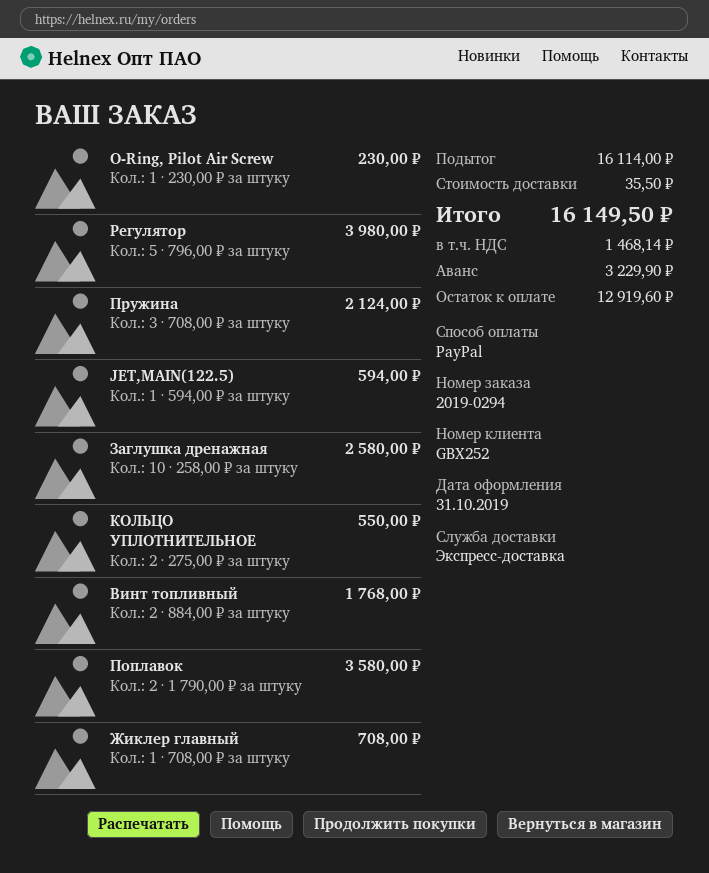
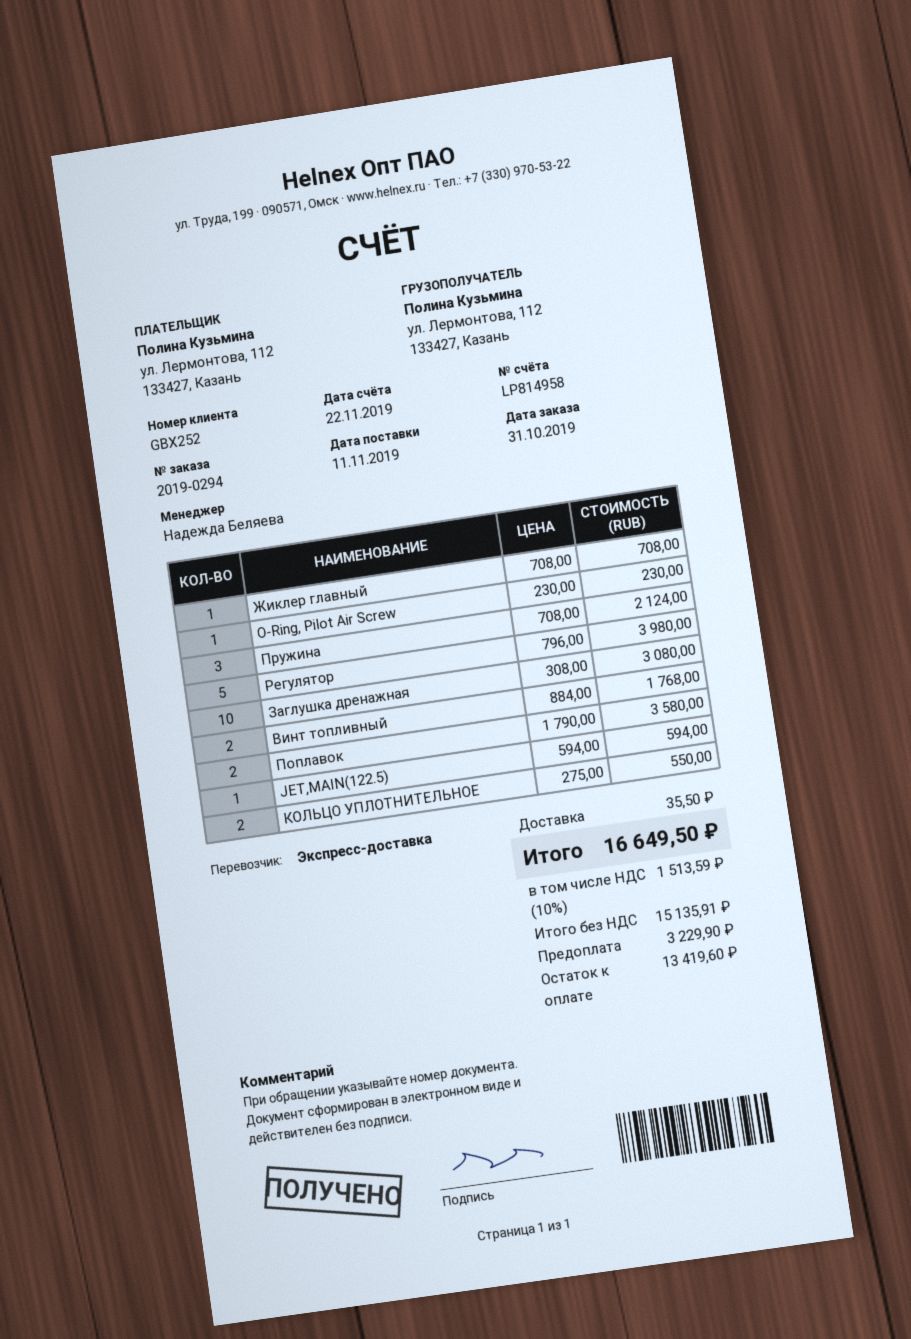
Заглушка дренажная: 10 x 258.00 = 2580.00 -> 10 x 308.00 = 3080.00
tax: 1468.14 -> 1513.59
total: 16149.50 -> 16649.50
balance: 12919.60 -> 13419.60

